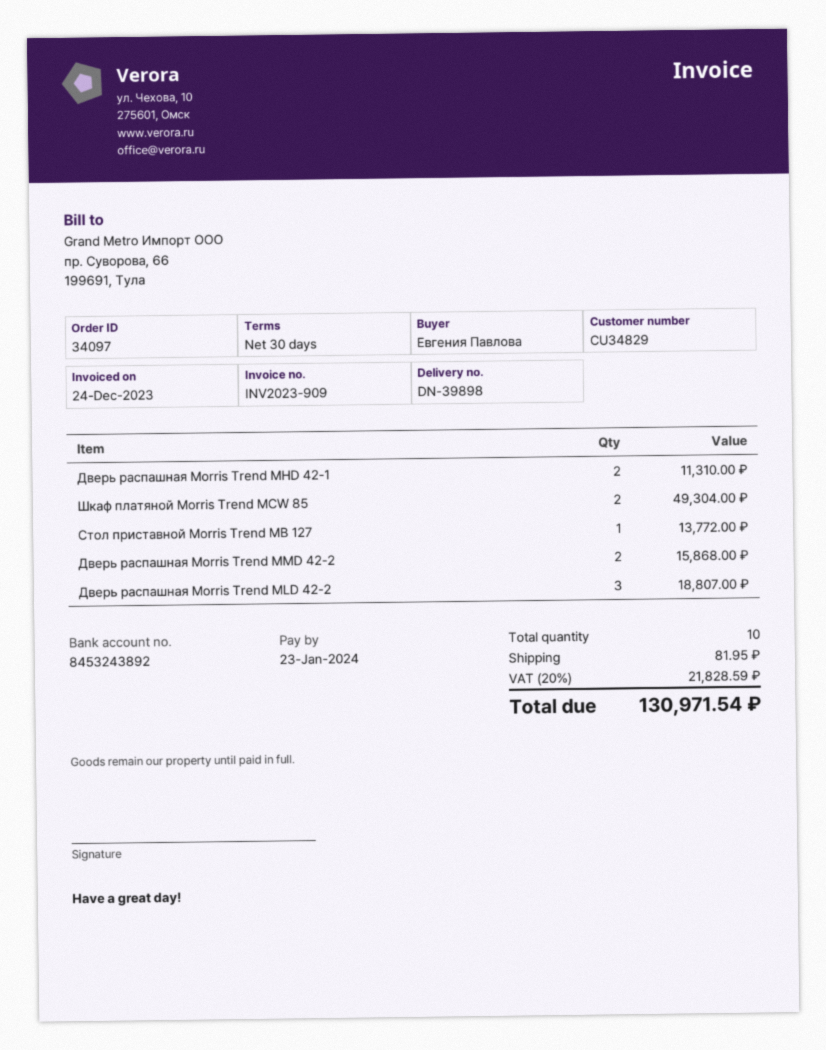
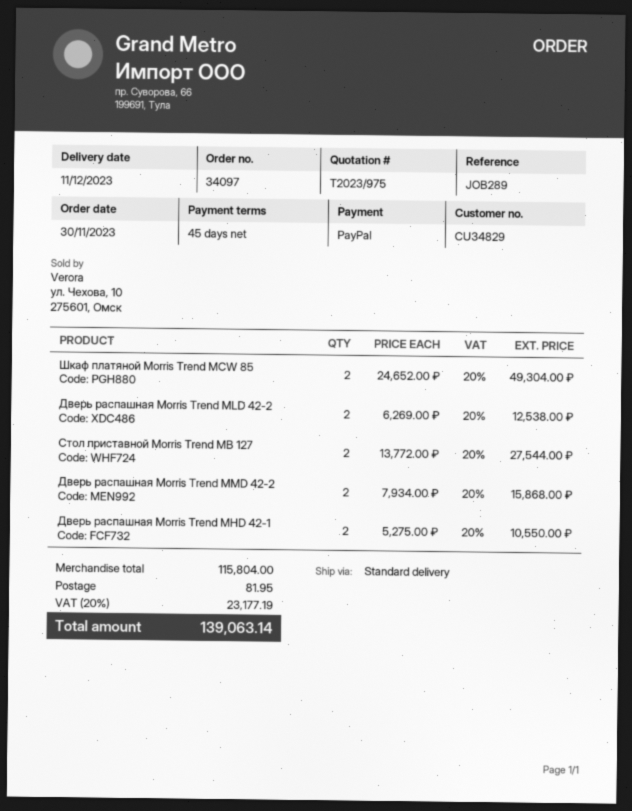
payment terms: 30 days -> 45 days
Дверь распашная Morris Trend MHD 42-1: 2 for 11310.00 -> 2 for 10550.00
Стол приставной Morris Trend MB 127: 1 for 13772.00 -> 2 for 27544.00
Дверь распашная Morris Trend MLD 42-2: 3 for 18807.00 -> 2 for 12538.00
tax: 20% = 21828.59 -> 20% = 23177.19
total: 130971.54 -> 139063.14

